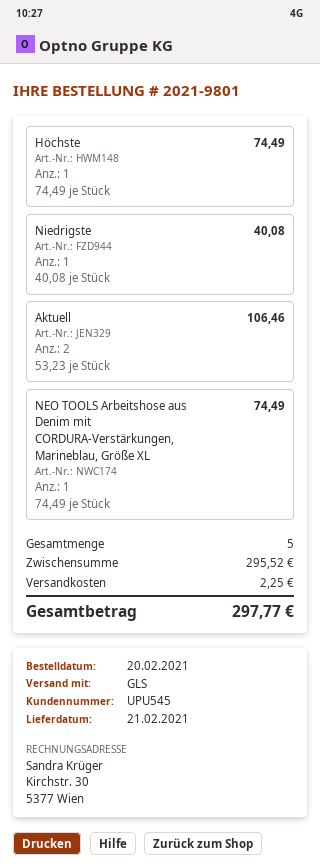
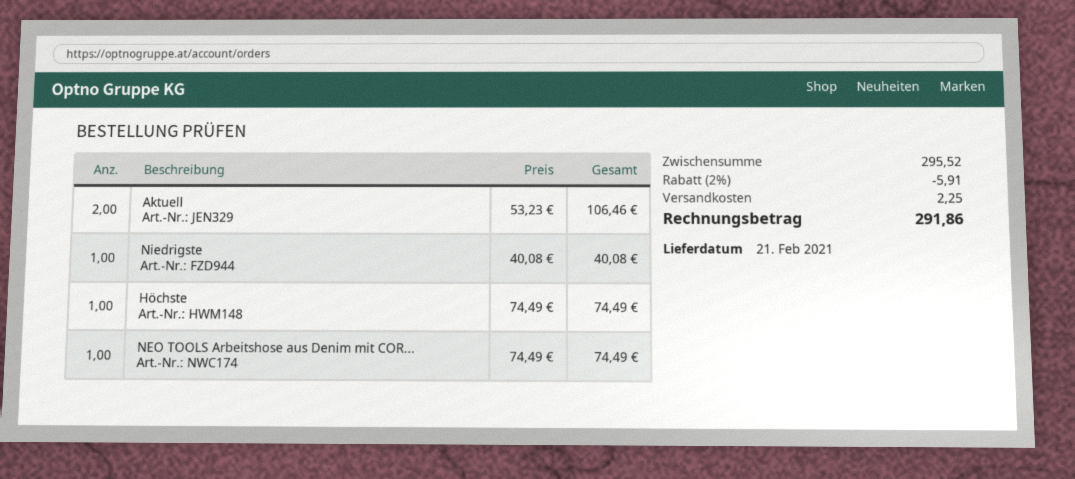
discount: none -> 2% = 5.91
total: 297.77 -> 291.86

